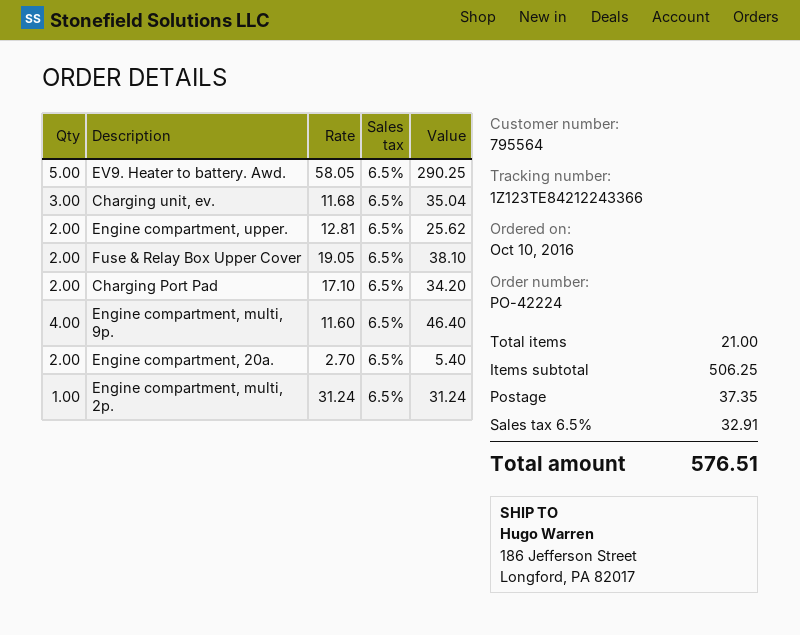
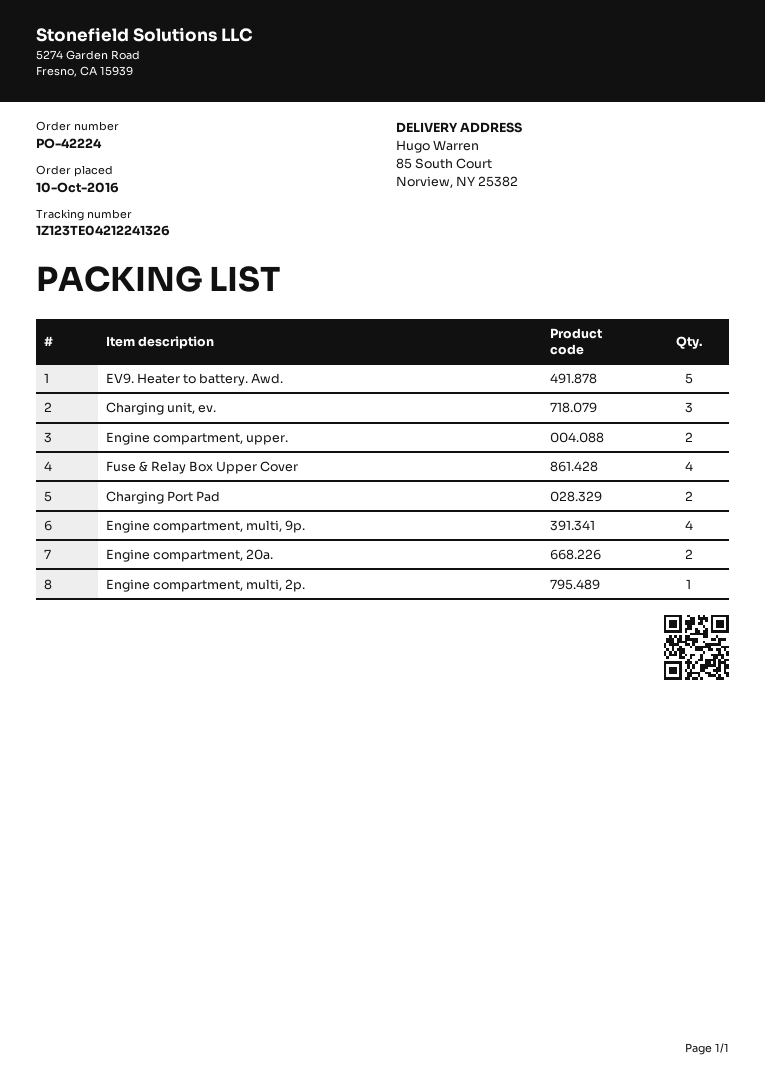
tracking number: 1Z123TE84212243366 -> 1Z123TE04212241326
ship to: 186 Jefferson Street, Longford, PA 82017 -> 85 South Court, Norview, NY 25382
Fuse & Relay Box Upper Cover: 2 -> 4

